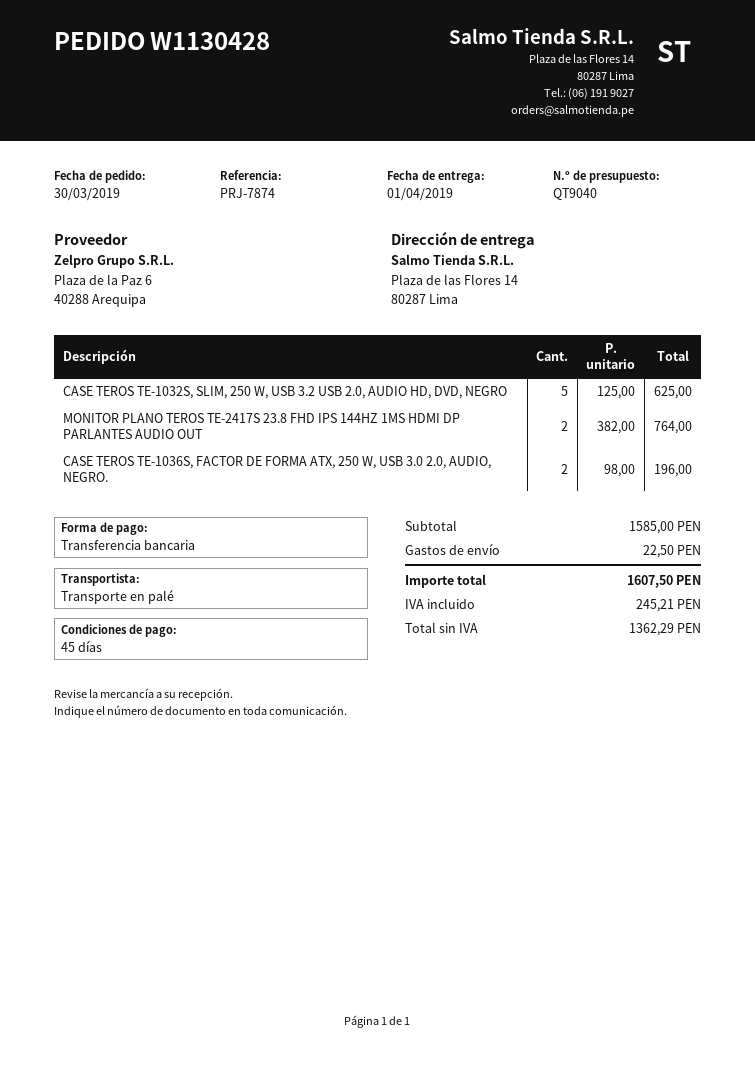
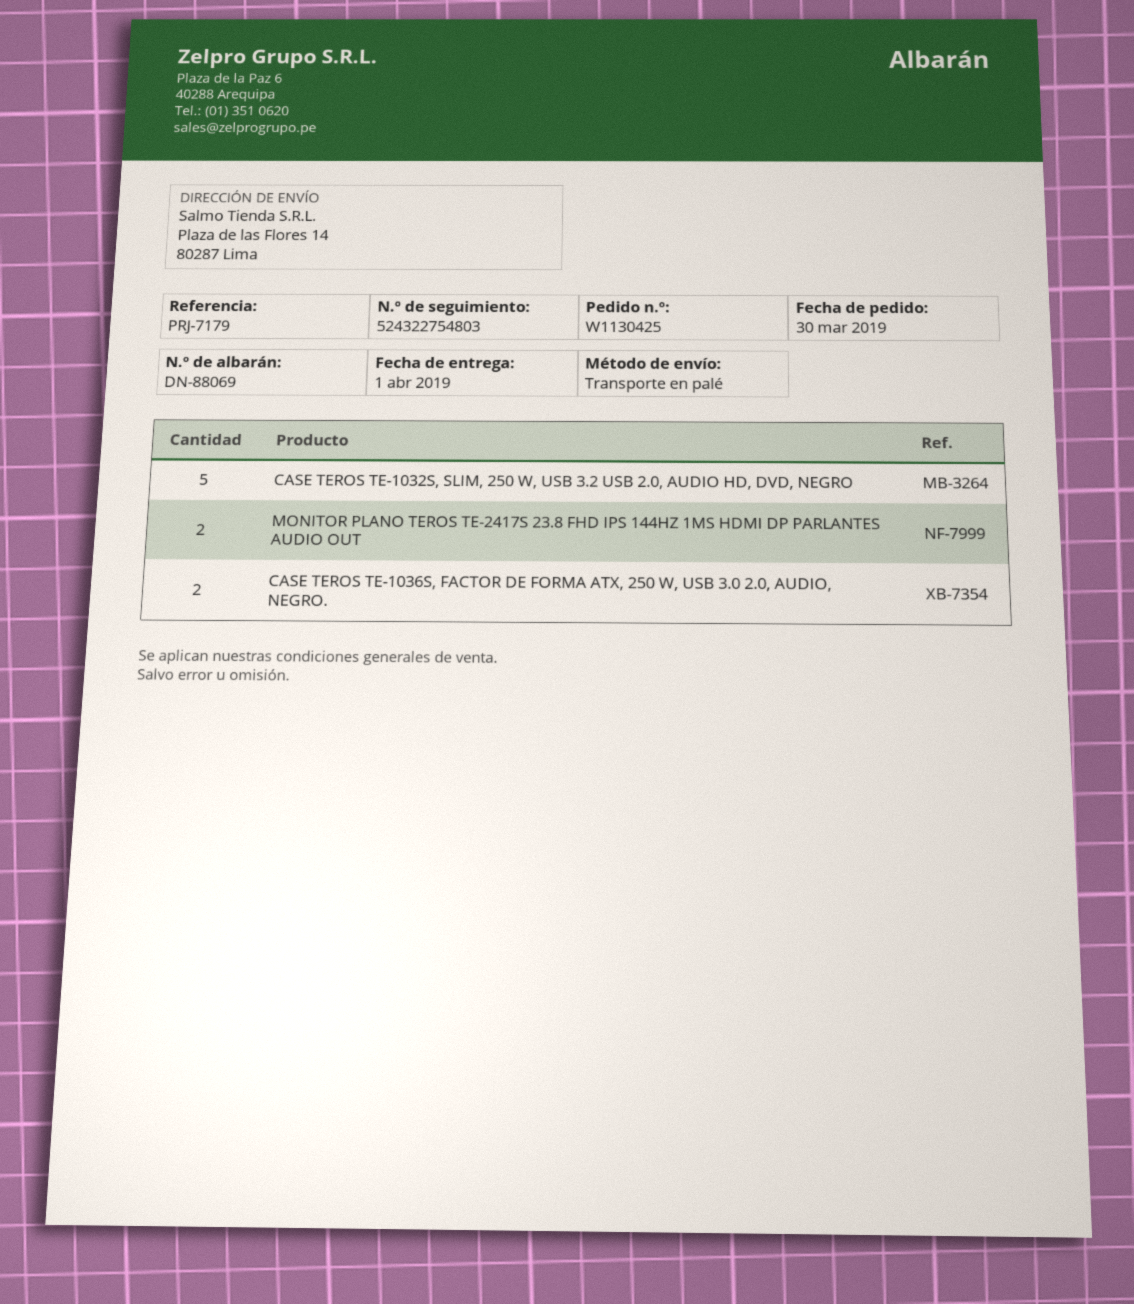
order number: W1130428 -> W1130425
reference: PRJ-7874 -> PRJ-7179

